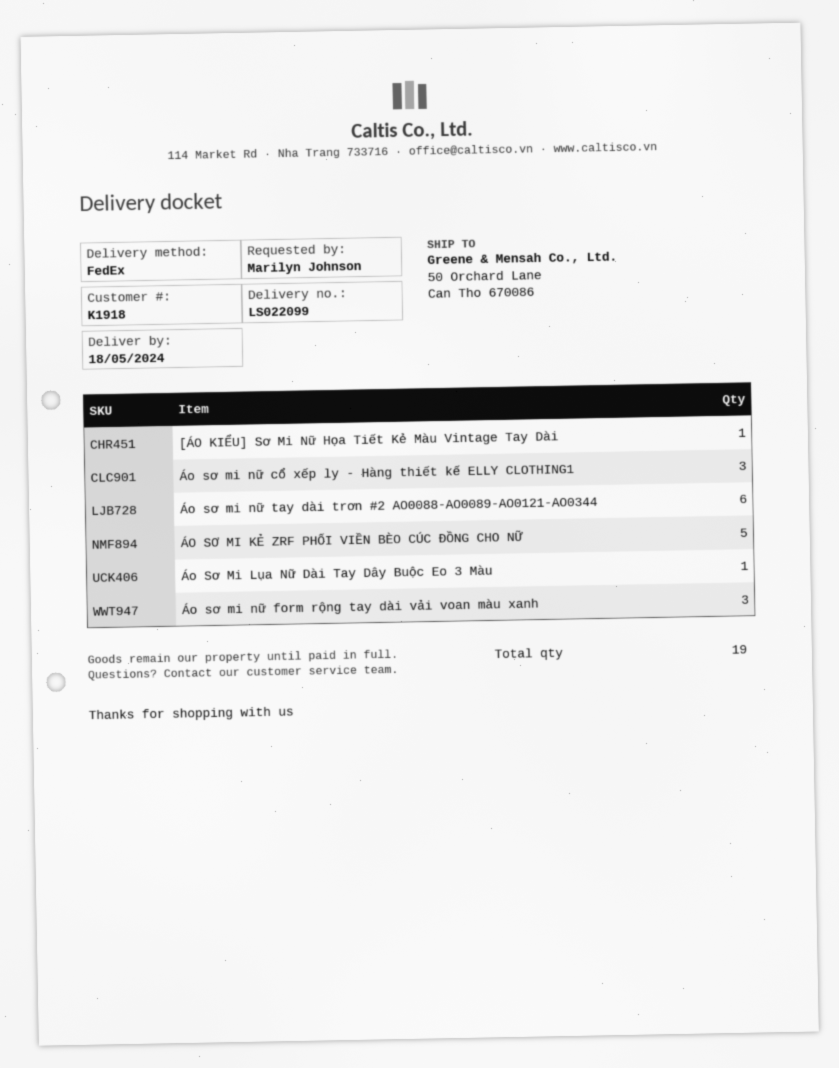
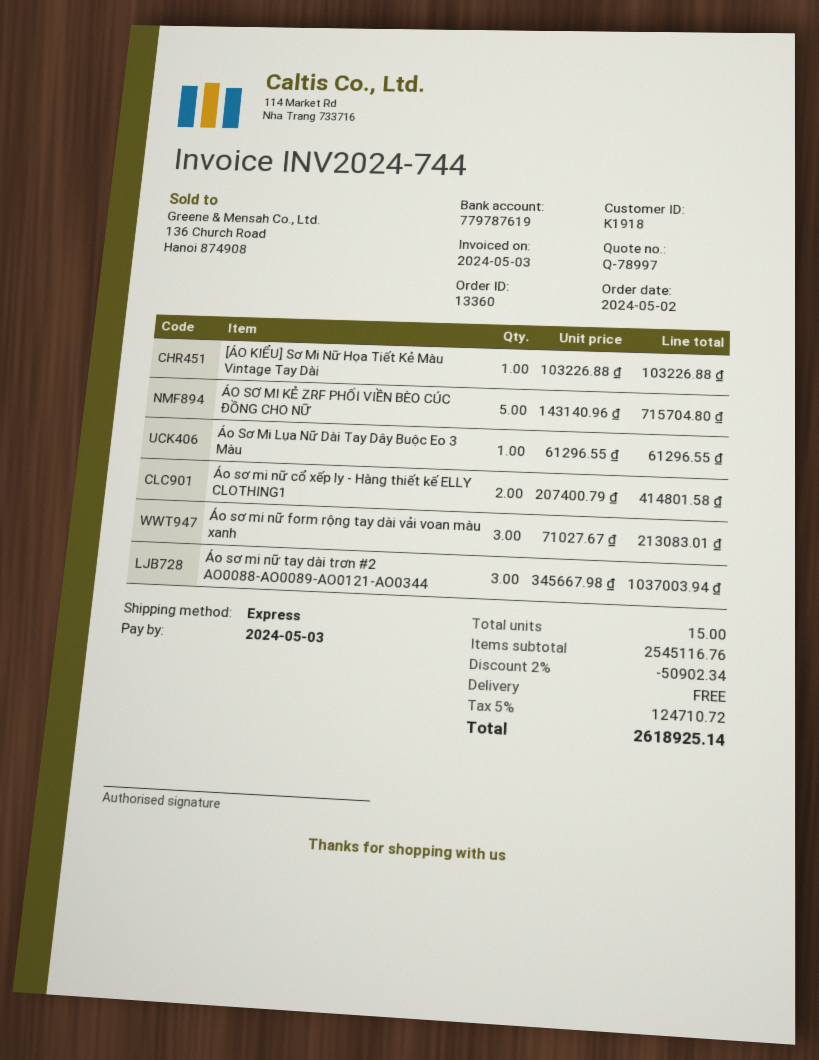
shipping method: FedEx -> express
Áo sơ mi nữ cổ xếp ly - Hàng thiết kế ELLY CLOTHING1: 3 -> 2
Áo sơ mi nữ tay dài trơn #2 AO0088-AO0089-AO0121-AO0344: 6 -> 3
total quantity: 19 -> 15

